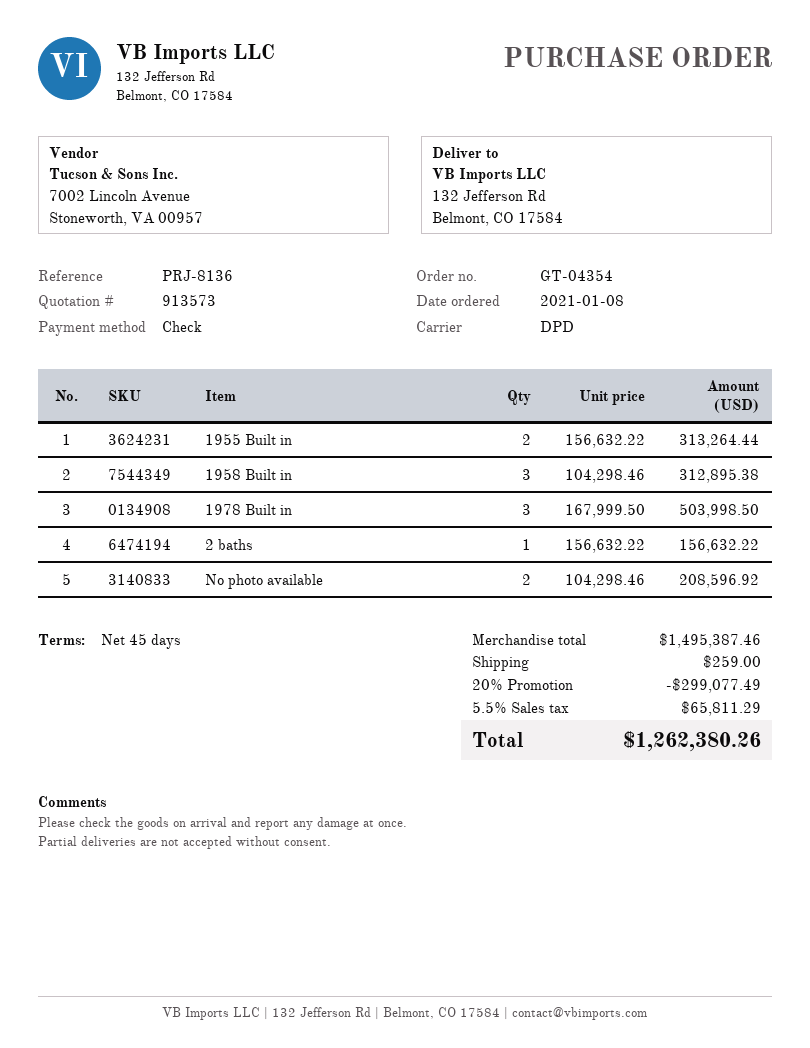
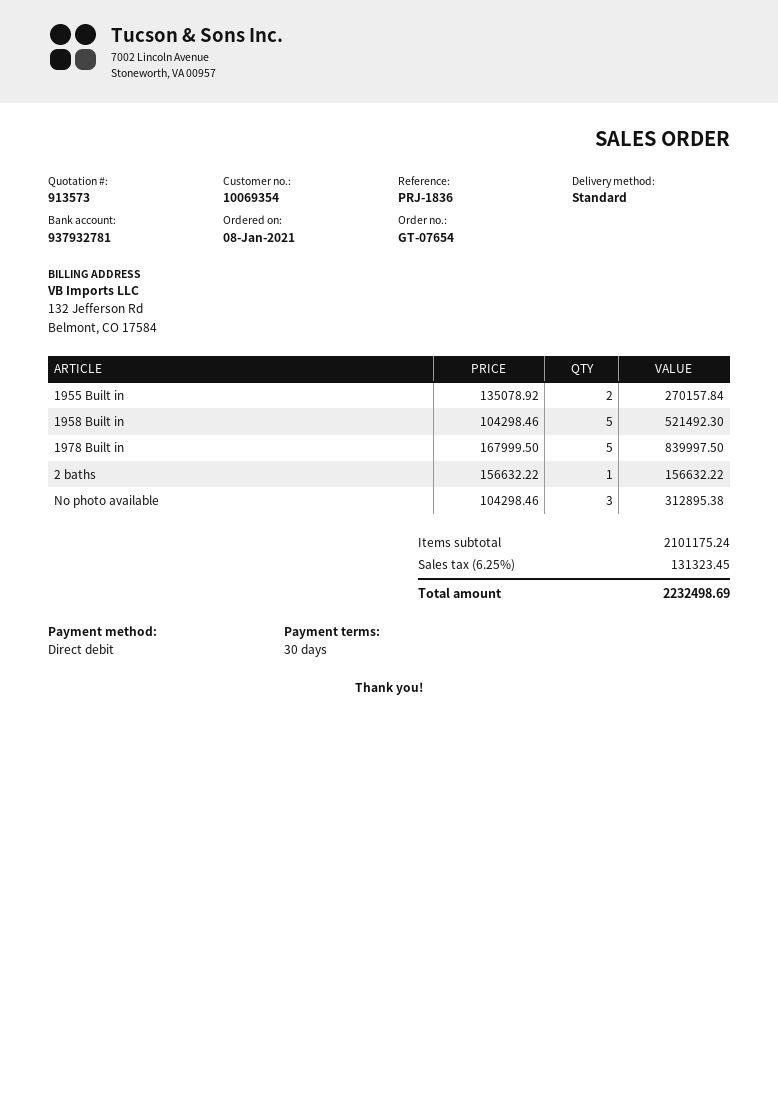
order number: GT-04354 -> GT-07654
payment terms: 45 days -> 30 days
reference: PRJ-8136 -> PRJ-1836
payment method: cheque -> direct debit
shipping method: DPD -> standard
1955 Built in: 2 x 156632.22 = 313264.44 -> 2 x 135078.92 = 270157.84
1958 Built in: 3 x 104298.46 = 312895.38 -> 5 x 104298.46 = 521492.30
1978 Built in: 3 x 167999.50 = 503998.50 -> 5 x 167999.50 = 839997.50
No photo available: 2 x 104298.46 = 208596.92 -> 3 x 104298.46 = 312895.38
subtotal: 1495387.46 -> 2101175.24
discount: 20% = 299077.49 -> none
shipping: 259.00 -> none
tax: 5.5% = 65811.29 -> 6.25% = 131323.45
total: 1262380.26 -> 2232498.69

